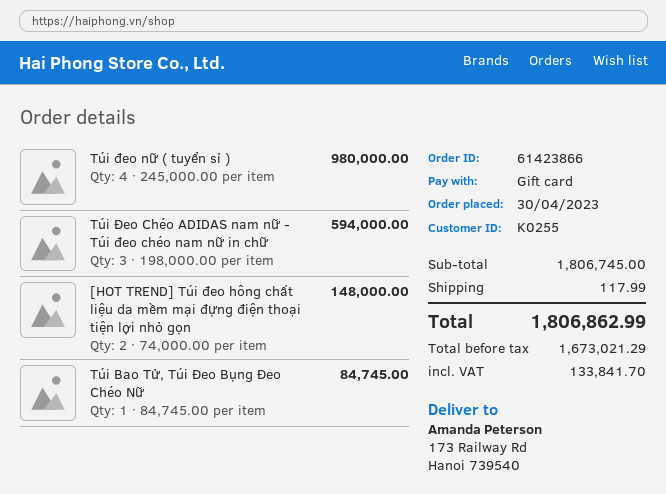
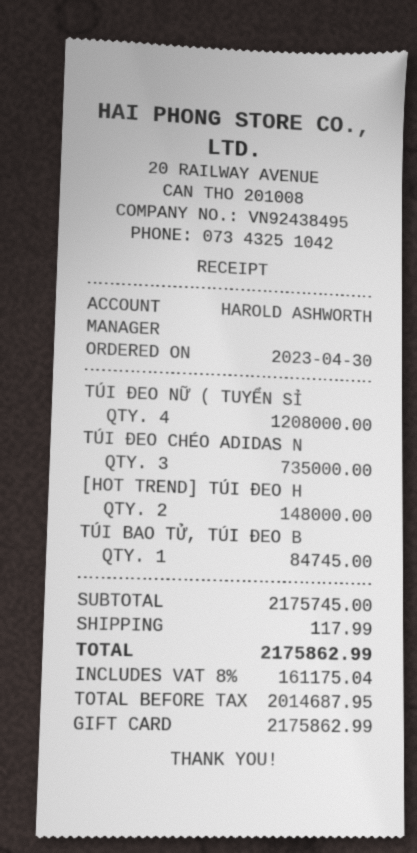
Túi đeo nữ ( tuyển sỉ ): 4 for 980000.00 -> 4 for 1208000.00
Túi Đeo Chéo ADIDAS nam nữ - Túi đeo chéo nam nữ in chữ: 3 for 594000.00 -> 3 for 735000.00
subtotal: 1806745.00 -> 2175745.00
net: 1673021.29 -> 2014687.95
tax: 133841.70 -> 161175.04
total: 1806862.99 -> 2175862.99

